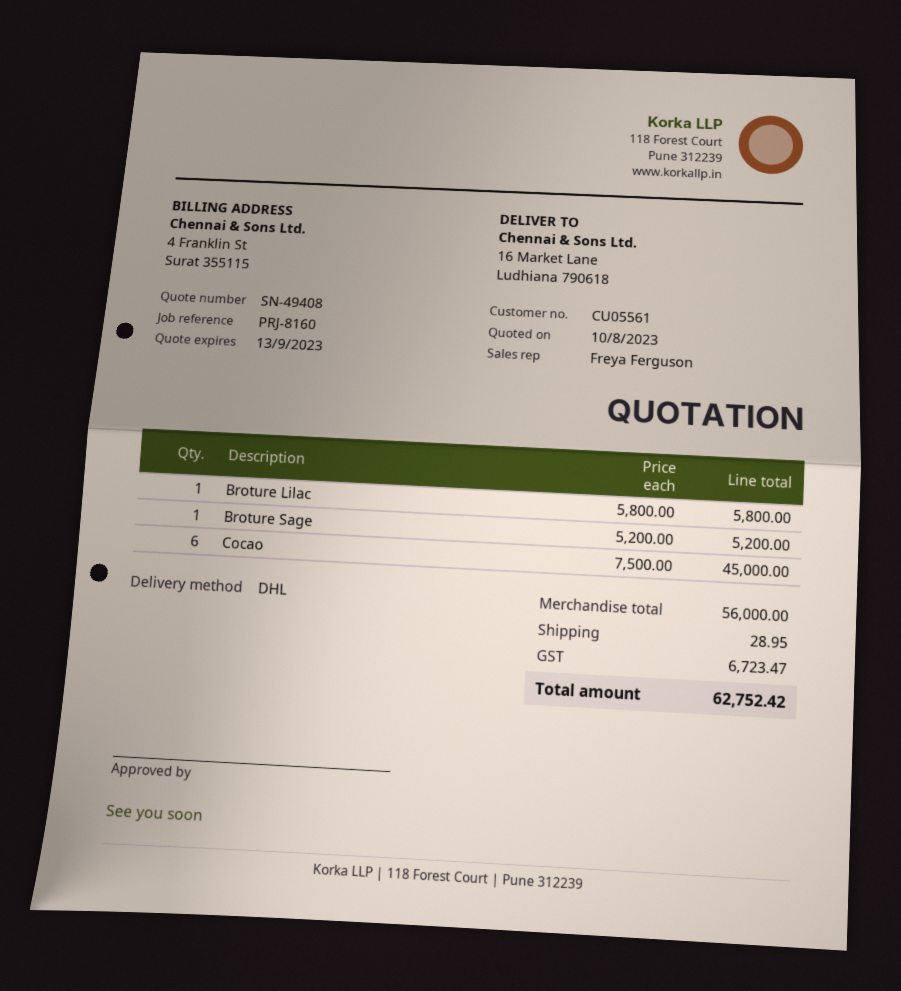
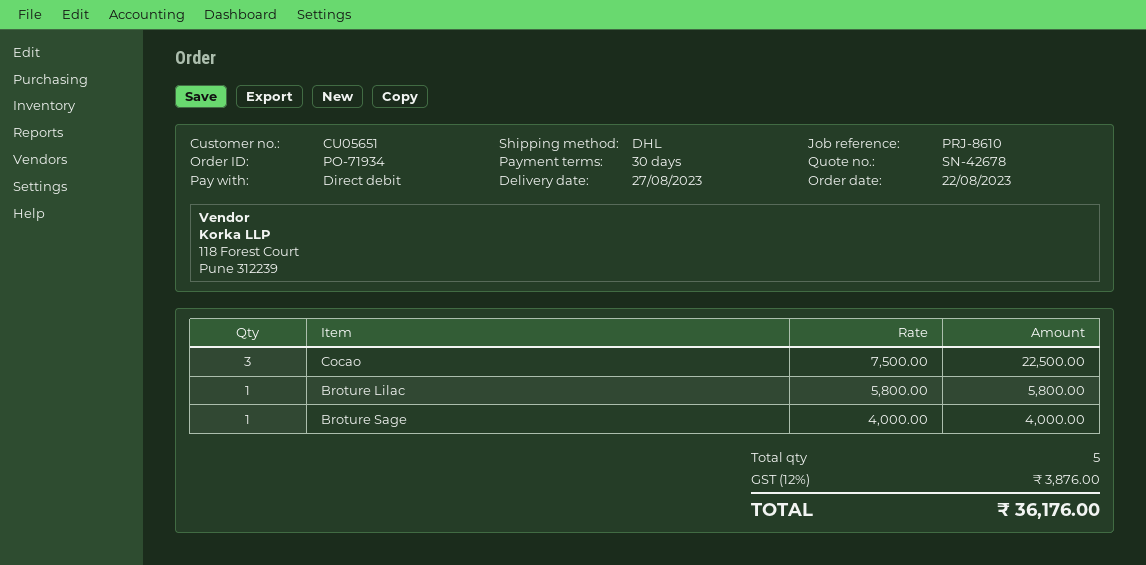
quote number: SN-49408 -> SN-42678
customer number: CU05561 -> CU05651
reference: PRJ-8160 -> PRJ-8610
Broture Sage: 1 x 5200.00 = 5200.00 -> 1 x 4000.00 = 4000.00
Cocao: 6 x 7500.00 = 45000.00 -> 3 x 7500.00 = 22500.00
shipping: 28.95 -> none
tax: 6723.47 -> 3876.00
total: 62752.42 -> 36176.00

